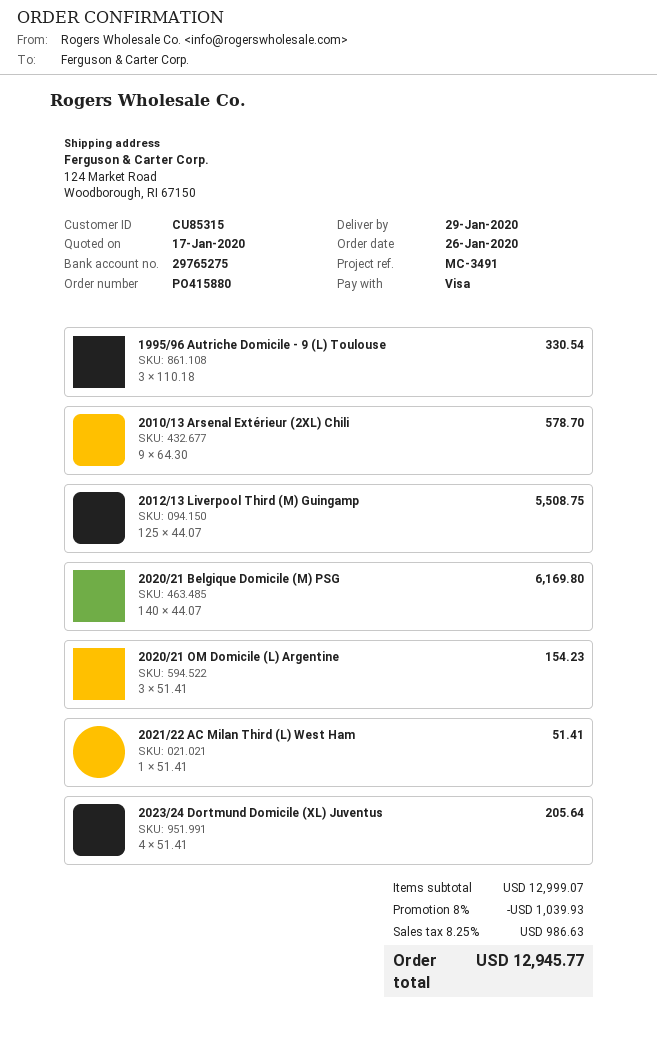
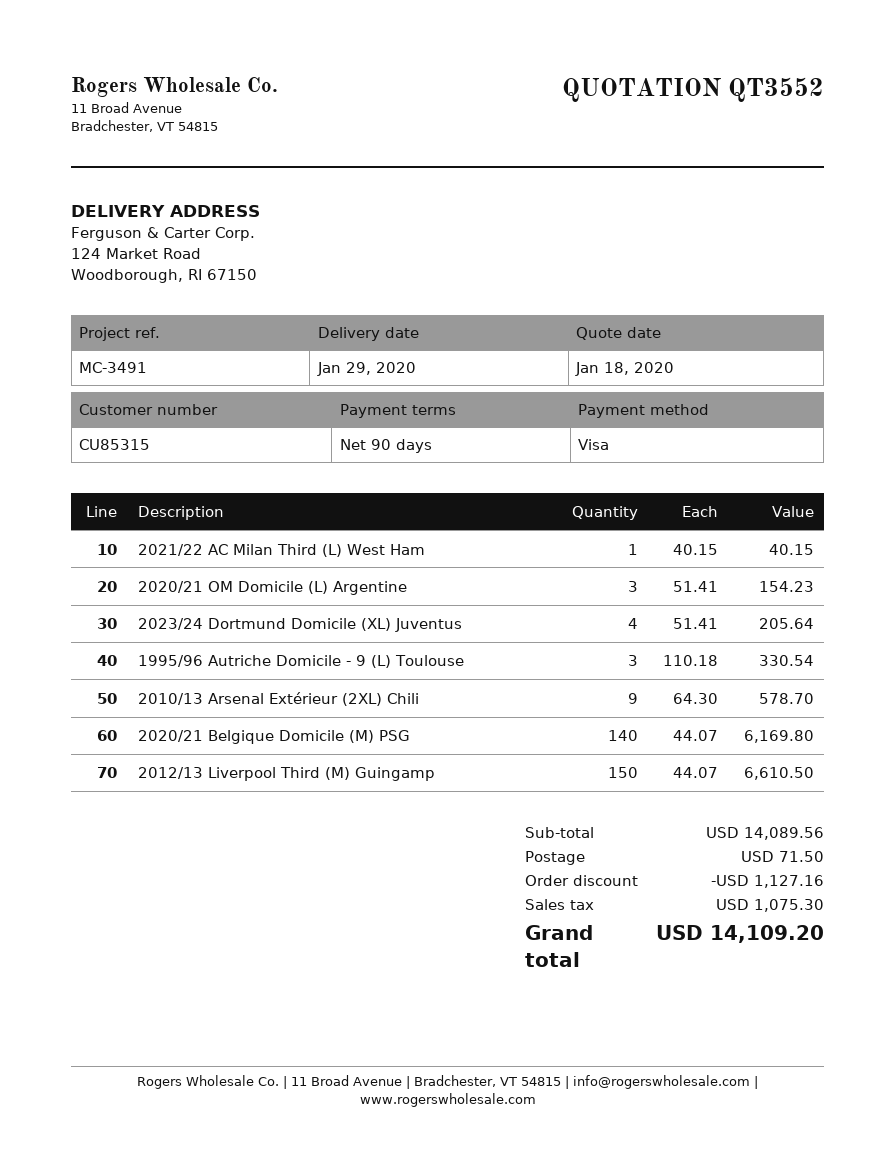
quote date: 2020-01-17 -> 2020-01-18
2012/13 Liverpool Third (M) Guingamp: 125 x 44.07 = 5508.75 -> 150 x 44.07 = 6610.50
2021/22 AC Milan Third (L) West Ham: 1 x 51.41 = 51.41 -> 1 x 40.15 = 40.15
subtotal: 12999.07 -> 14089.56
discount: 1039.93 -> 1127.16
shipping: none -> 71.50
tax: 986.63 -> 1075.30
total: 12945.77 -> 14109.20

